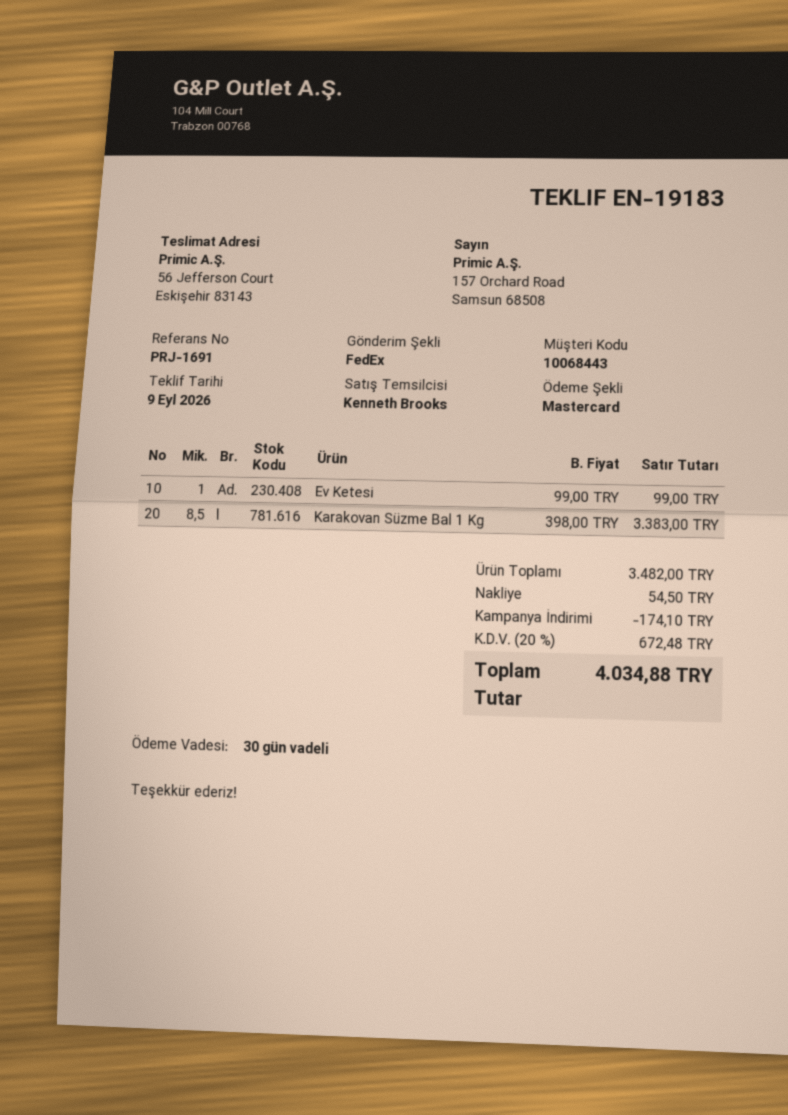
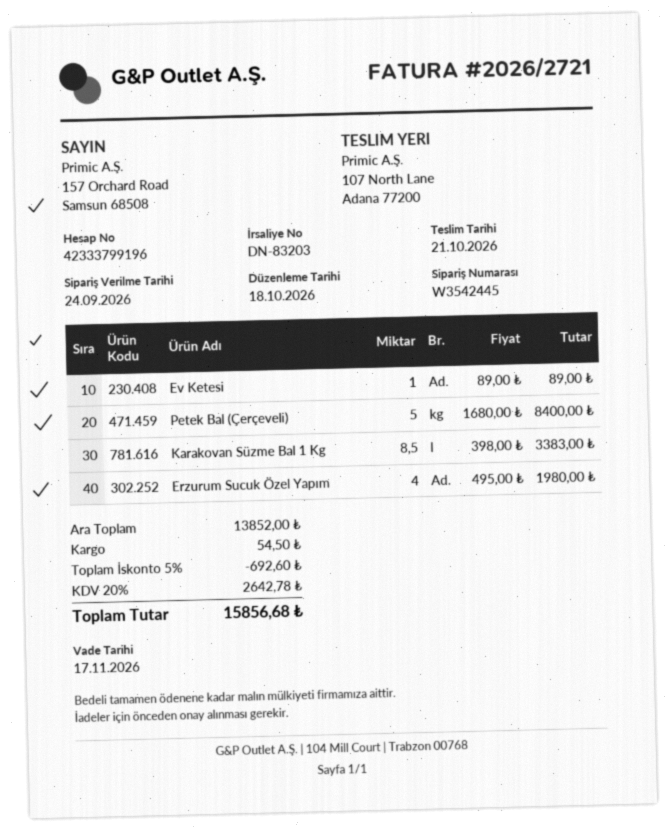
ship to: 56 Jefferson Court, Eskişehir 83143 -> 107 North Lane, Adana 77200
Ev Ketesi: 1 x 99.00 = 99.00 -> 1 x 89.00 = 89.00
Petek Bal (Çerçeveli): none -> 5 x 1680.00 = 8400.00
Erzurum Sucuk Özel Yapım: none -> 4 x 495.00 = 1980.00
subtotal: 3482.00 -> 13852.00
discount: 174.10 -> 692.60
tax: 20% = 672.48 -> 20% = 2642.78
total: 4034.88 -> 15856.68

